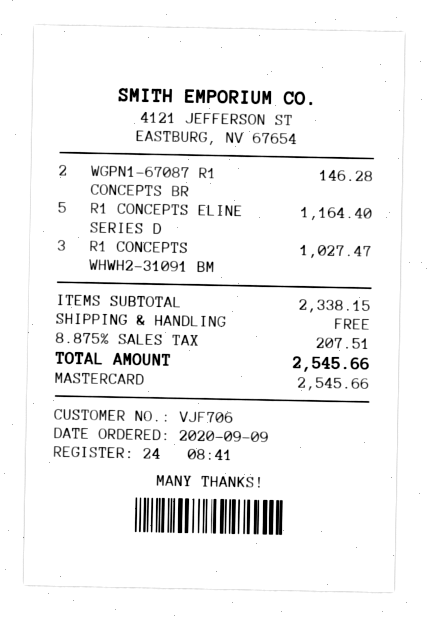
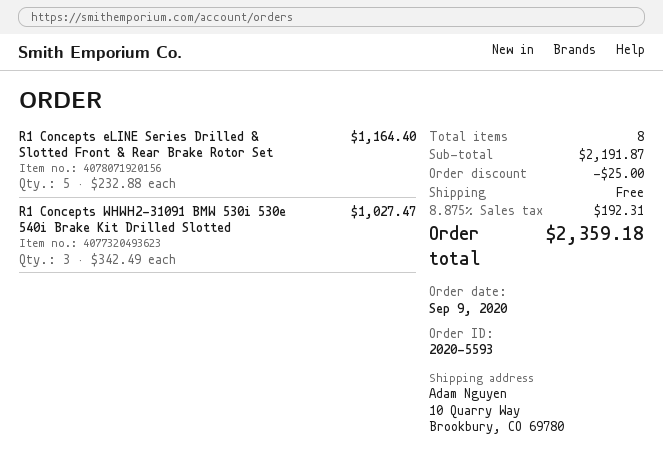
WGPN1-67087 R1 CONCEPTS BR: 2 for 146.28 -> none
subtotal: 2338.15 -> 2191.87
discount: none -> 25.00
tax: 8.875% = 207.51 -> 8.875% = 192.31
total: 2545.66 -> 2359.18

